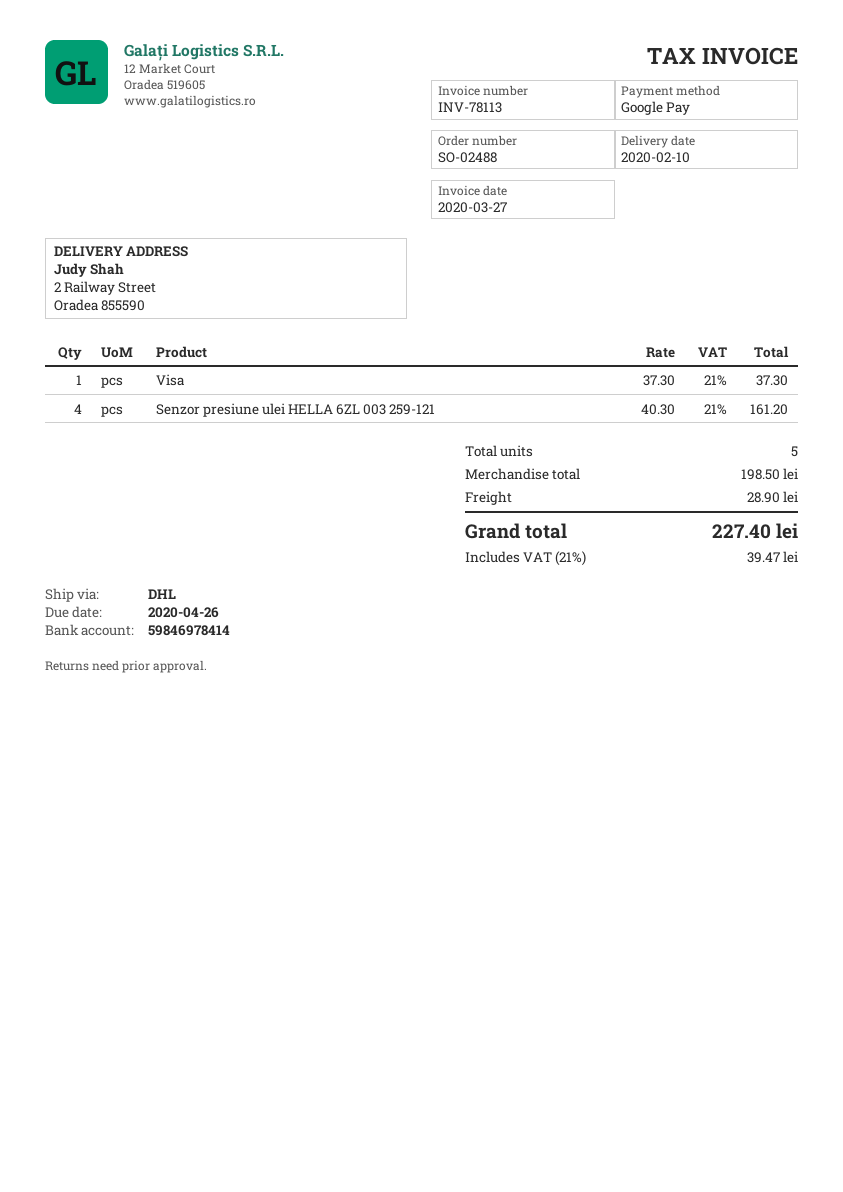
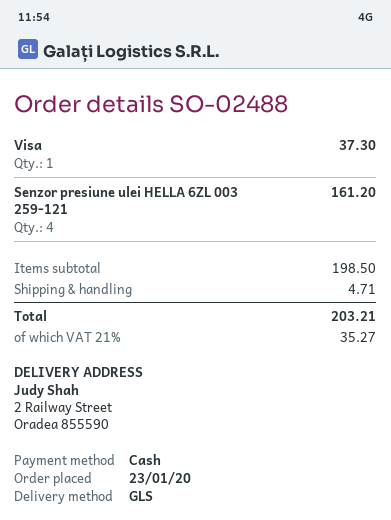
payment method: Google Pay -> cash
shipping method: DHL -> GLS
shipping: 28.90 -> 4.71
tax: 21% = 39.47 -> 21% = 35.27
total: 227.40 -> 203.21

